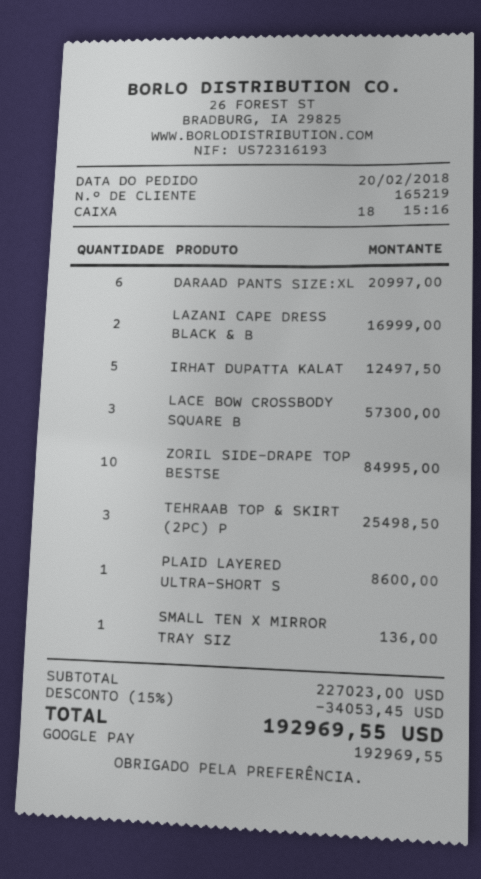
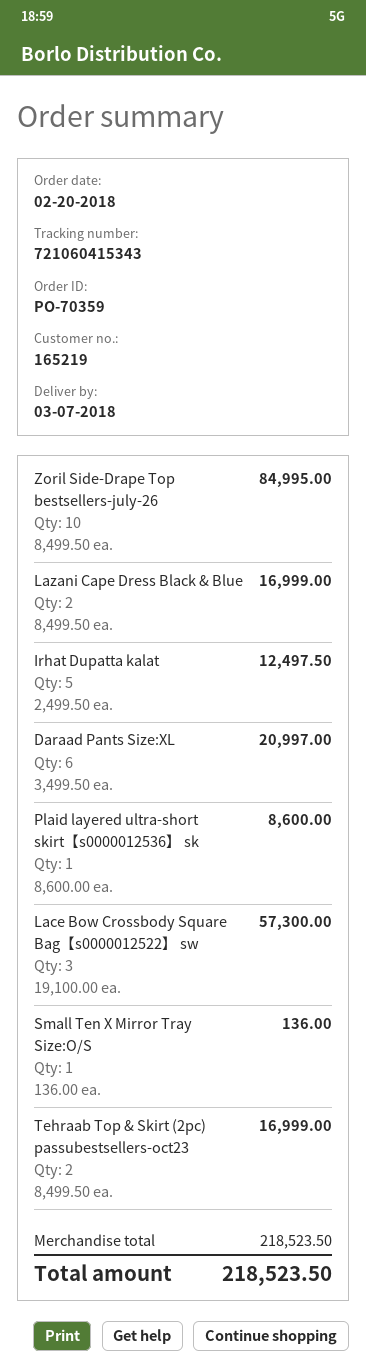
TEHRAAB TOP & SKIRT (2PC) P: 3 for 25498.50 -> 2 for 16999.00
subtotal: 227023.00 -> 218523.50
discount: 15% = 34053.45 -> none
total: 192969.55 -> 218523.50

